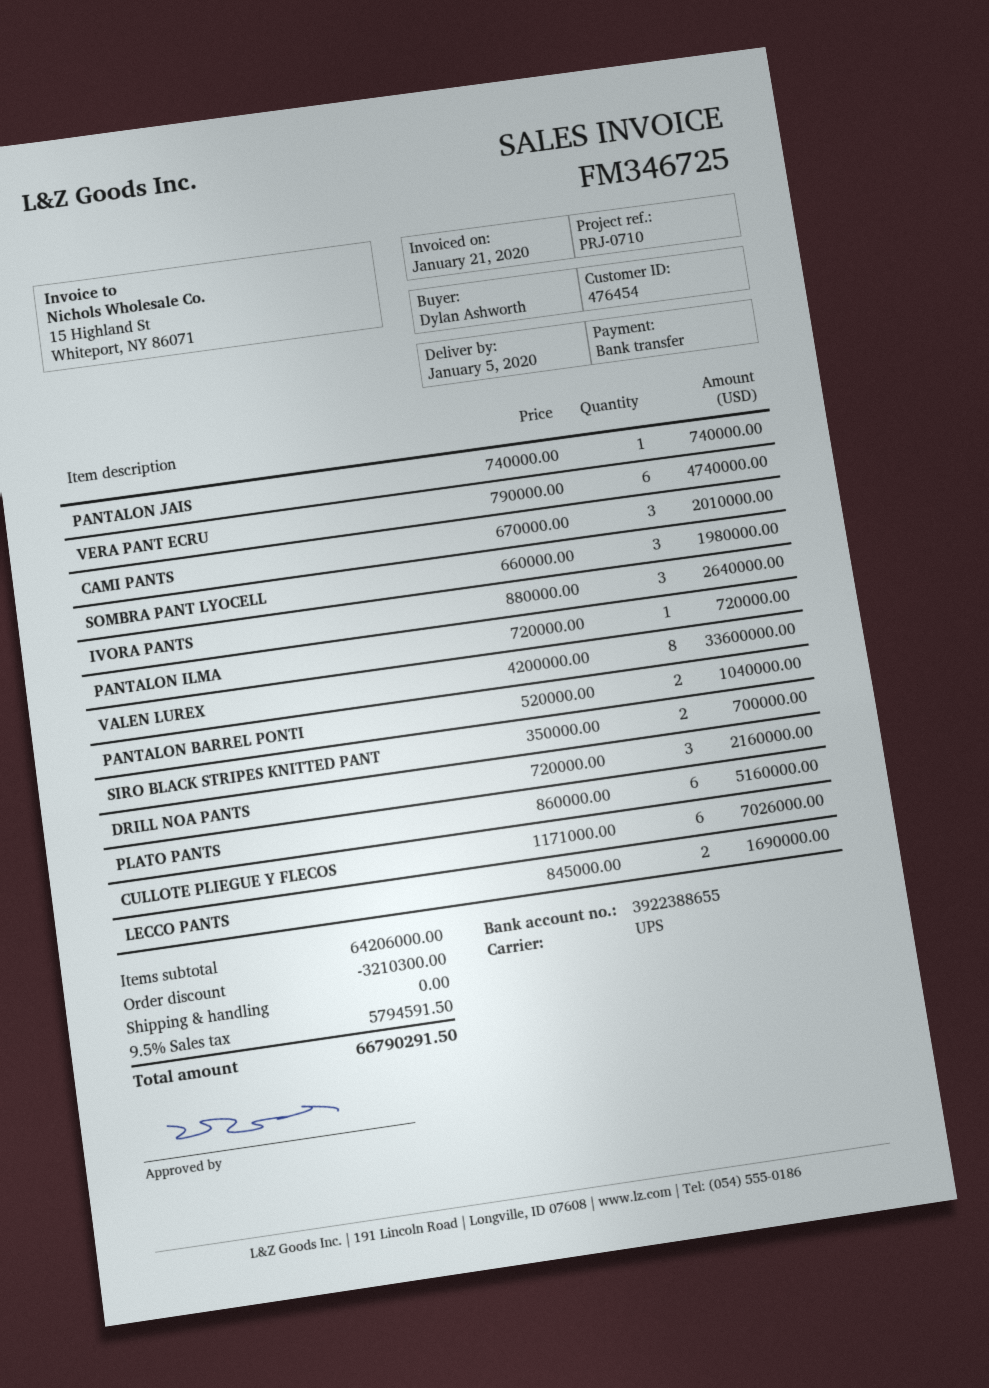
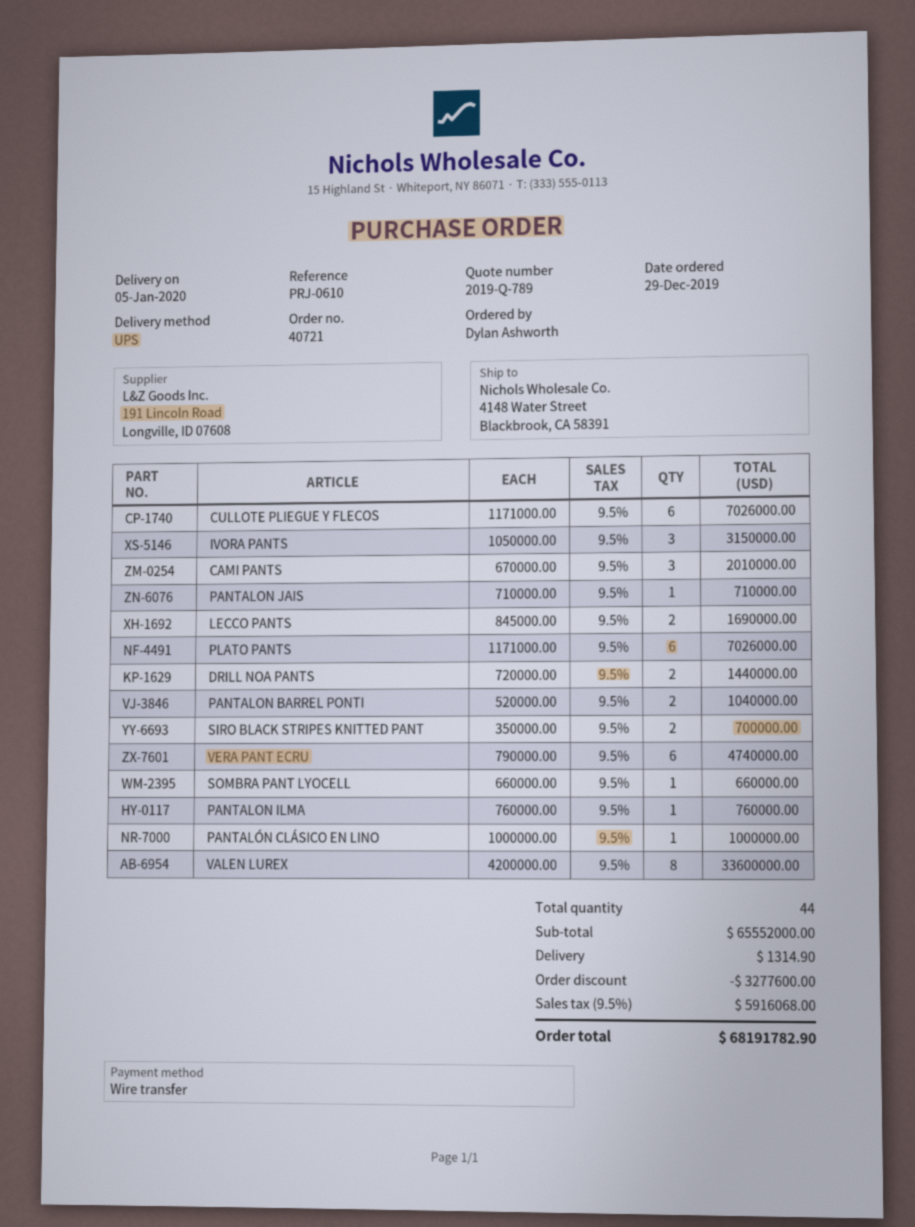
reference: PRJ-0710 -> PRJ-0610
PANTALON JAIS: 1 x 740000.00 = 740000.00 -> 1 x 710000.00 = 710000.00
SOMBRA PANT LYOCELL: 3 x 660000.00 = 1980000.00 -> 1 x 660000.00 = 660000.00
IVORA PANTS: 3 x 880000.00 = 2640000.00 -> 3 x 1050000.00 = 3150000.00
PANTALON ILMA: 1 x 720000.00 = 720000.00 -> 1 x 760000.00 = 760000.00
DRILL NOA PANTS: 3 x 720000.00 = 2160000.00 -> 2 x 720000.00 = 1440000.00
PLATO PANTS: 6 x 860000.00 = 5160000.00 -> 6 x 1171000.00 = 7026000.00
PANTALÓN CLÁSICO EN LINO: none -> 1 x 1000000.00 = 1000000.00
subtotal: 64206000.00 -> 65552000.00
discount: 3210300.00 -> 3277600.00
shipping: 0.00 -> 1314.90
tax: 9.5% = 5794591.50 -> 9.5% = 5916068.00
total: 66790291.50 -> 68191782.90

